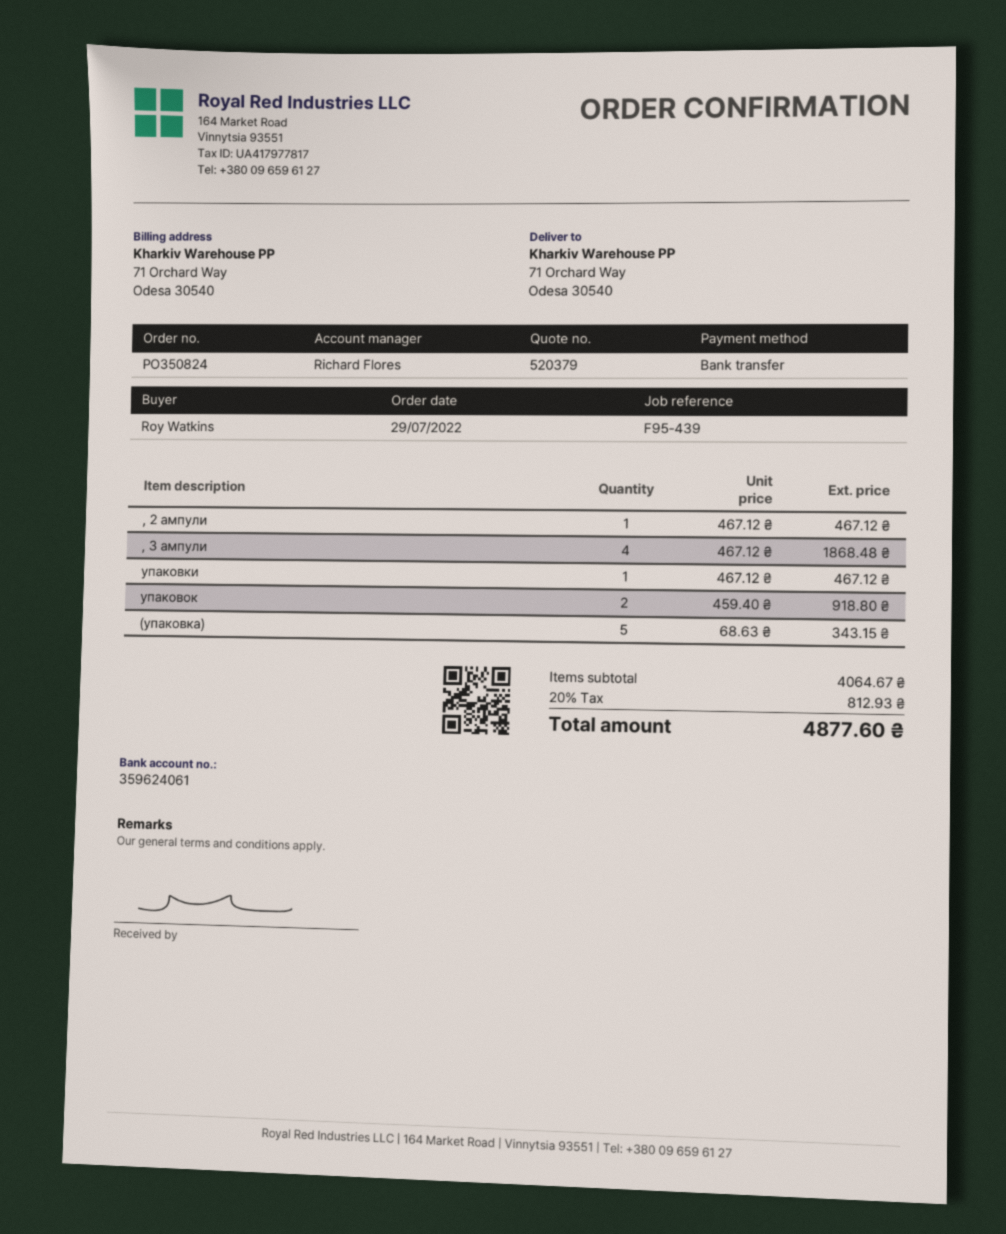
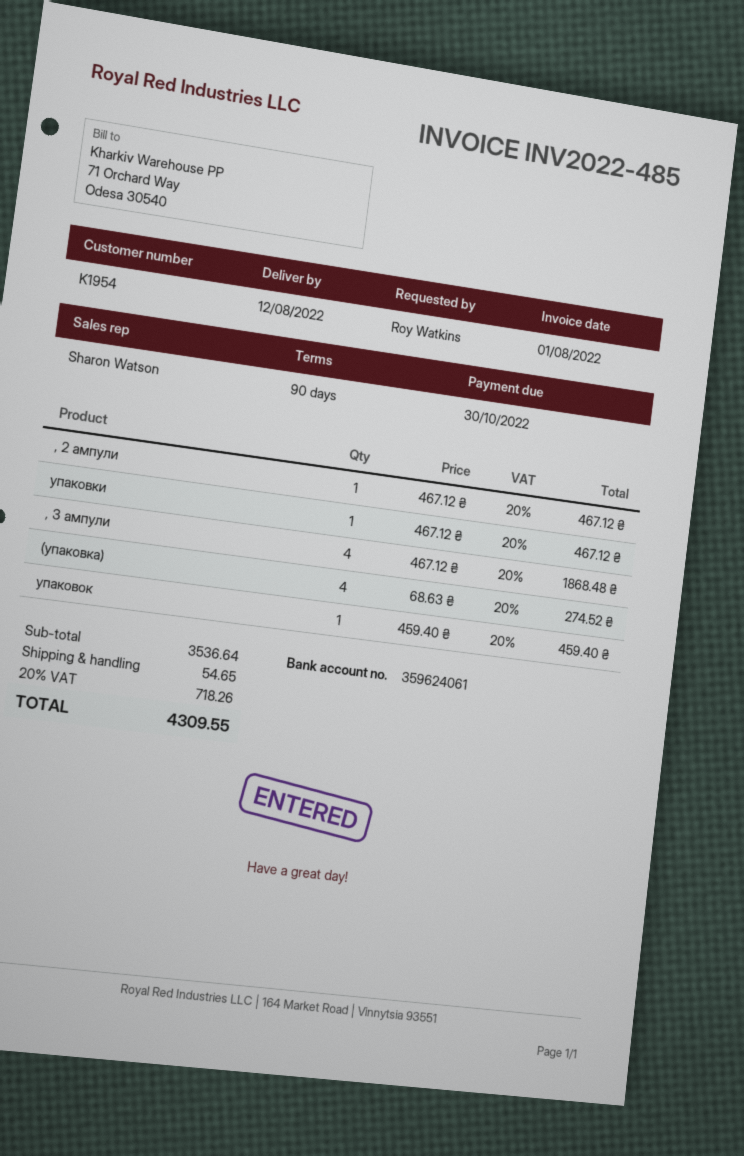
sales rep: Richard Flores -> Sharon Watson
упаковок: 2 x 459.40 = 918.80 -> 1 x 459.40 = 459.40
(упаковка): 5 x 68.63 = 343.15 -> 4 x 68.63 = 274.52
subtotal: 4064.67 -> 3536.64
shipping: none -> 54.65
tax: 20% = 812.93 -> 20% = 718.26
total: 4877.60 -> 4309.55

